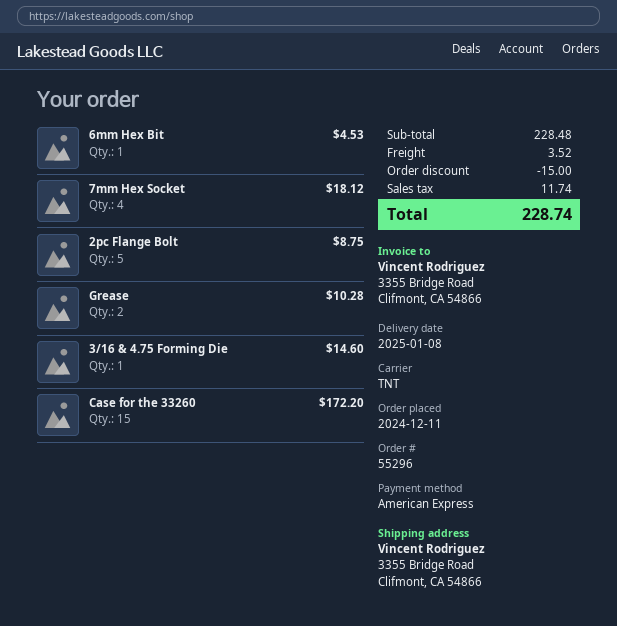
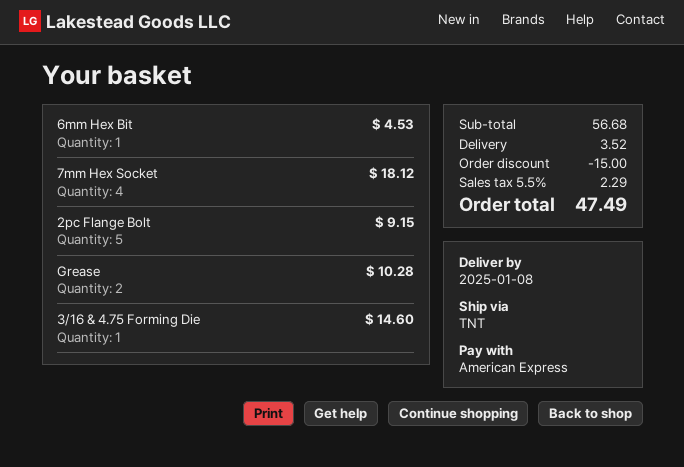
2pc Flange Bolt: 5 for 8.75 -> 5 for 9.15
Case for the 33260: 15 for 172.20 -> none
subtotal: 228.48 -> 56.68
tax: 11.74 -> 2.29
total: 228.74 -> 47.49

